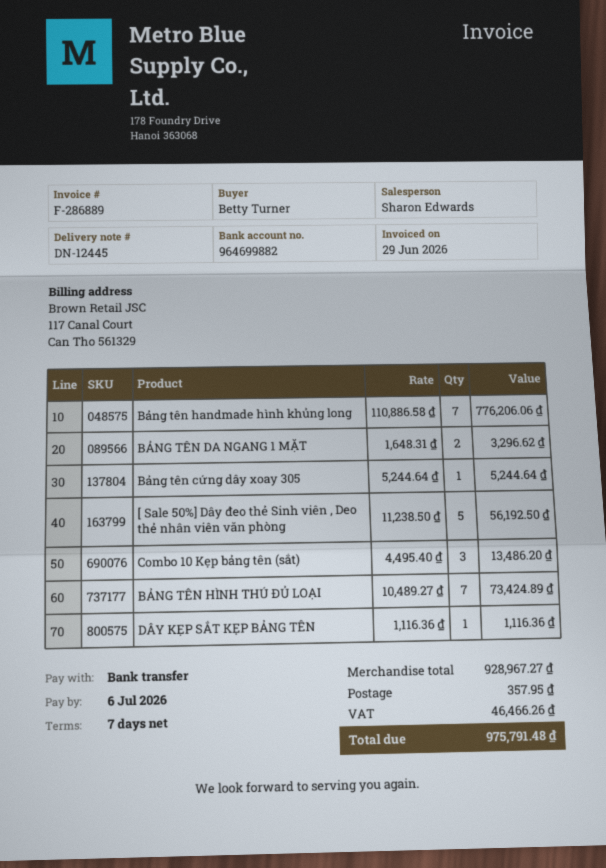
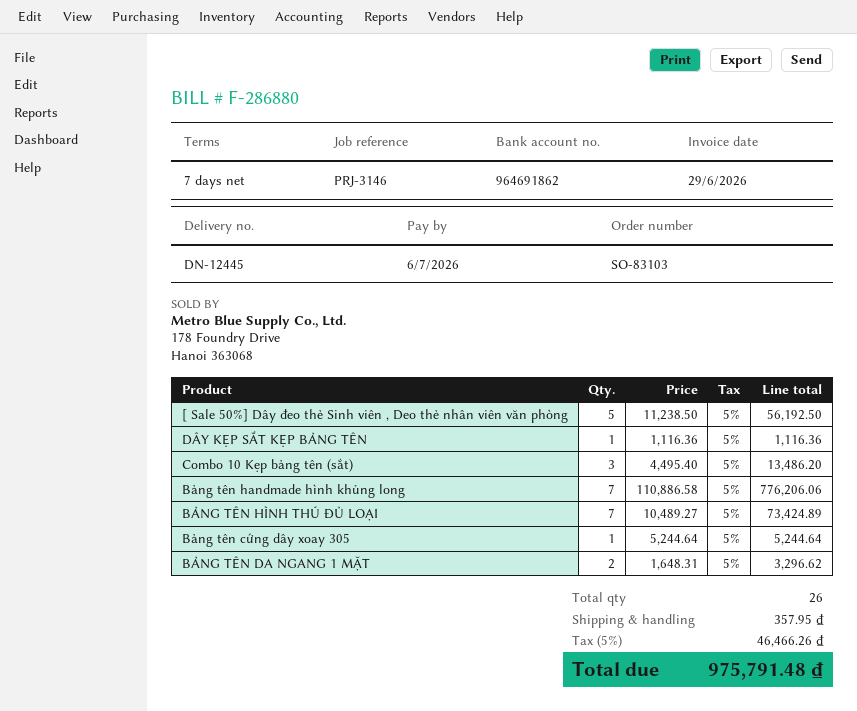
invoice number: F-286889 -> F-286880
bank account: 964699882 -> 964691862

